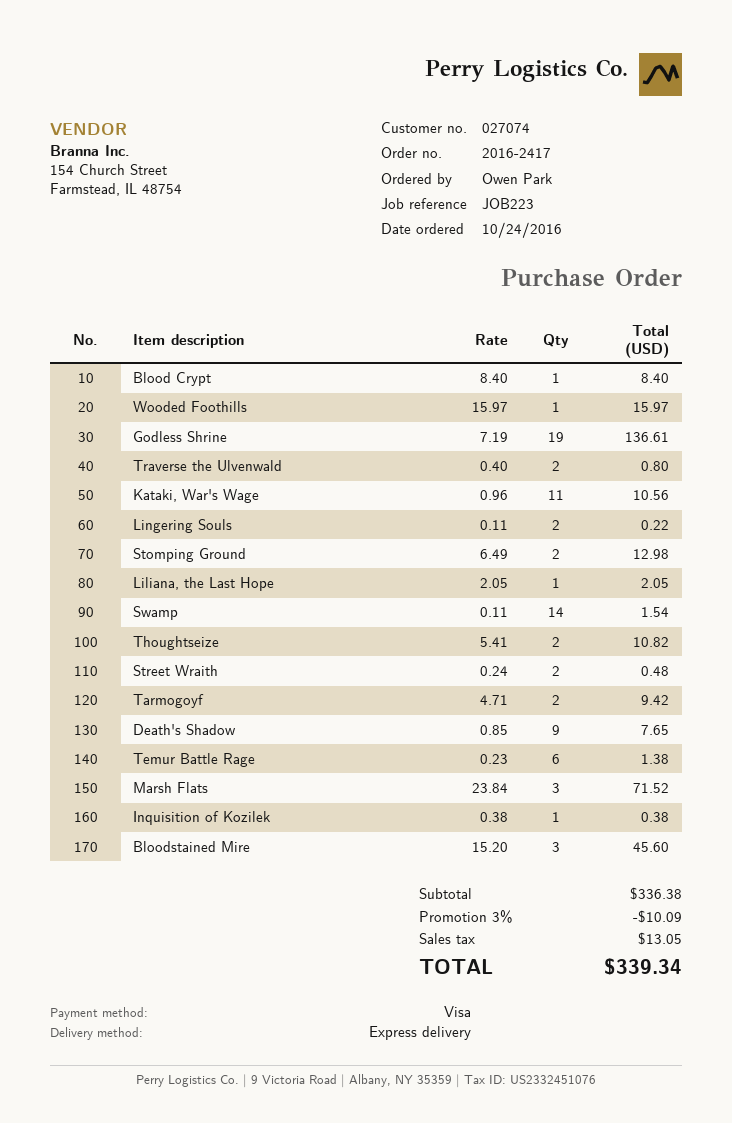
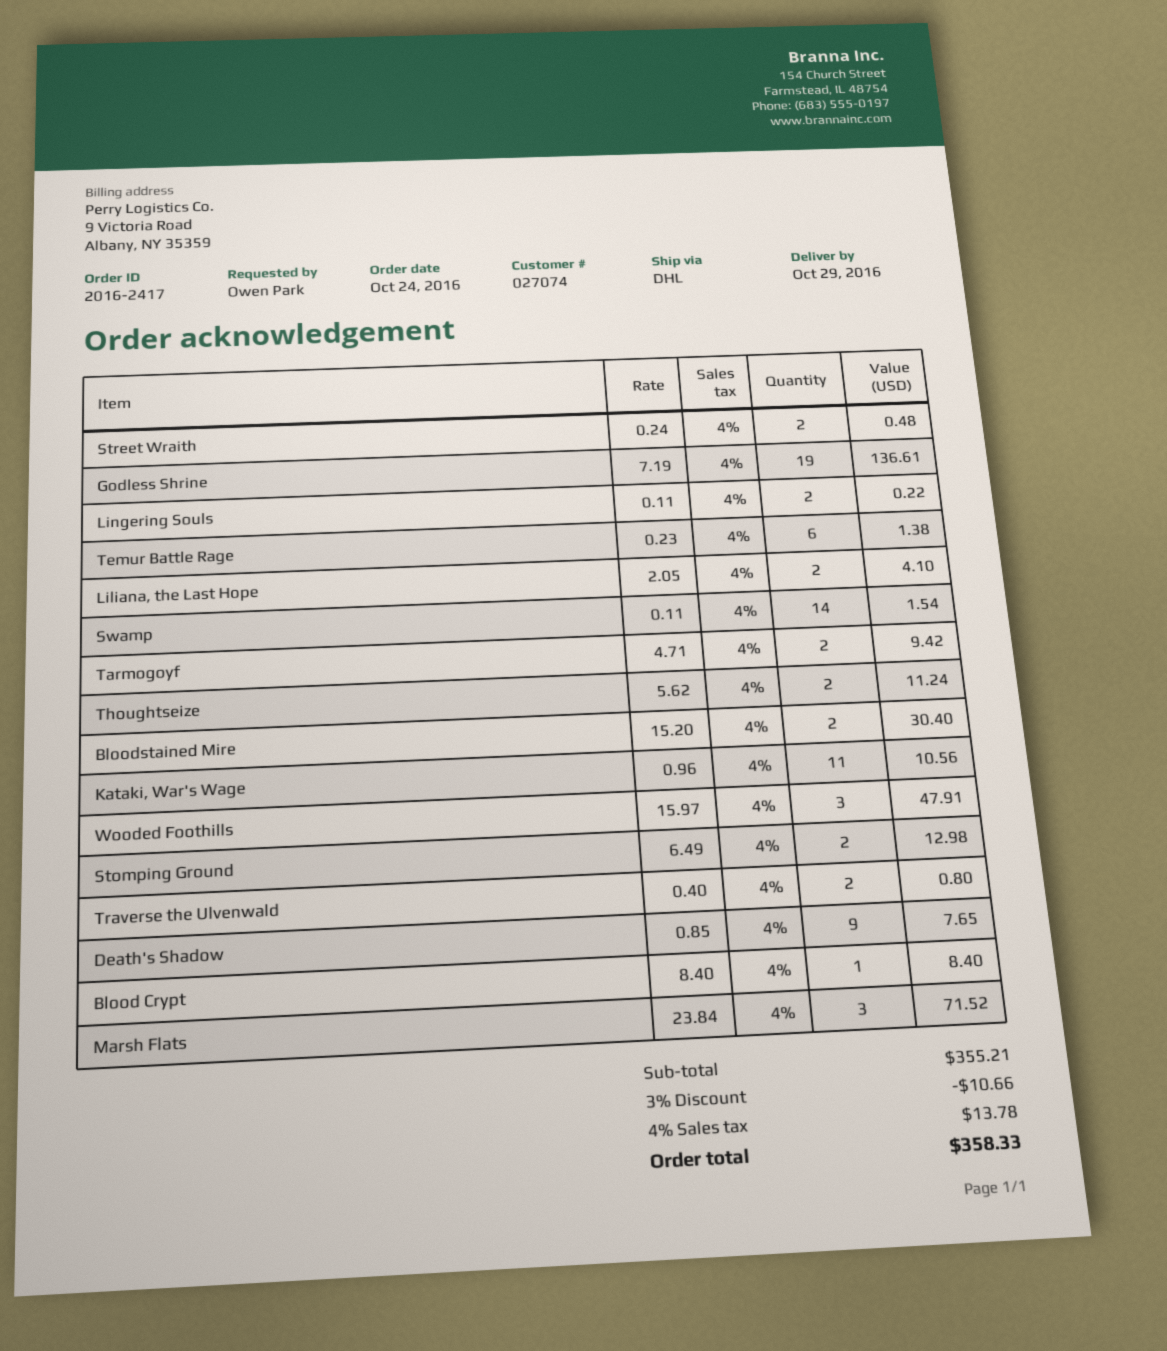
shipping method: express -> DHL
Wooded Foothills: 1 x 15.97 = 15.97 -> 3 x 15.97 = 47.91
Liliana, the Last Hope: 1 x 2.05 = 2.05 -> 2 x 2.05 = 4.10
Thoughtseize: 2 x 5.41 = 10.82 -> 2 x 5.62 = 11.24
Inquisition of Kozilek: 1 x 0.38 = 0.38 -> none
Bloodstained Mire: 3 x 15.20 = 45.60 -> 2 x 15.20 = 30.40
subtotal: 336.38 -> 355.21
discount: 3% = 10.09 -> 3% = 10.66
tax: 13.05 -> 13.78
total: 339.34 -> 358.33

